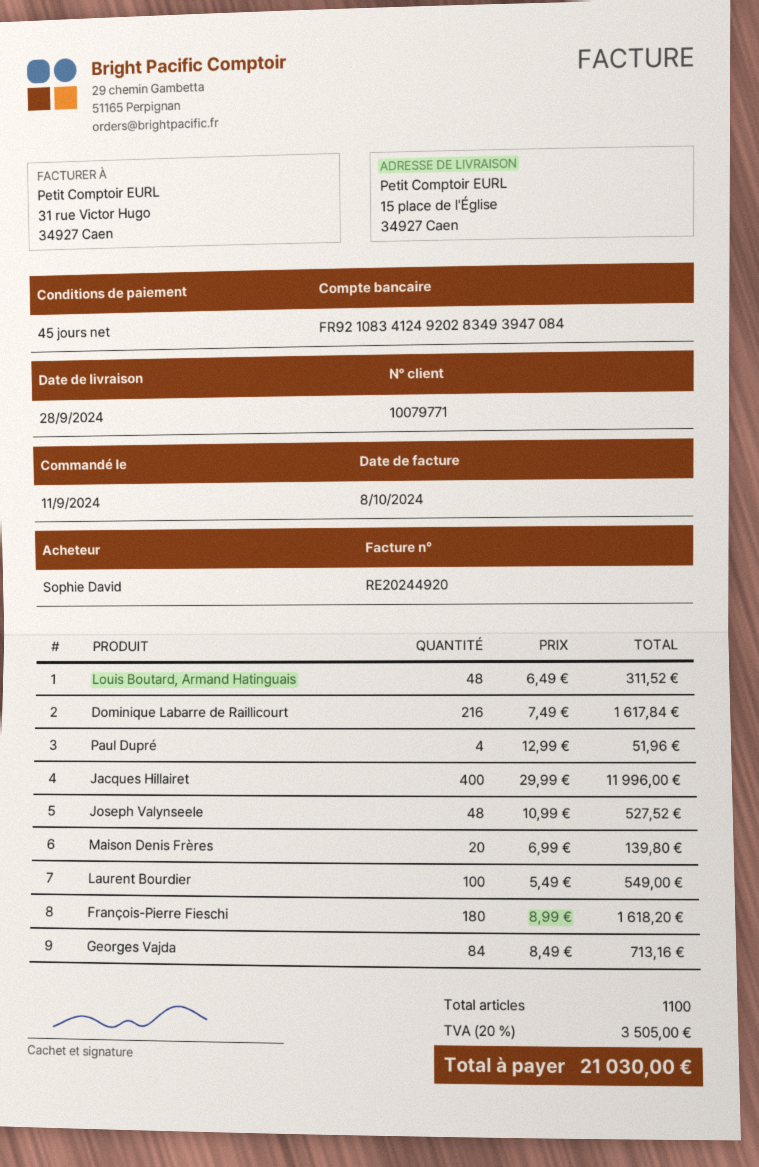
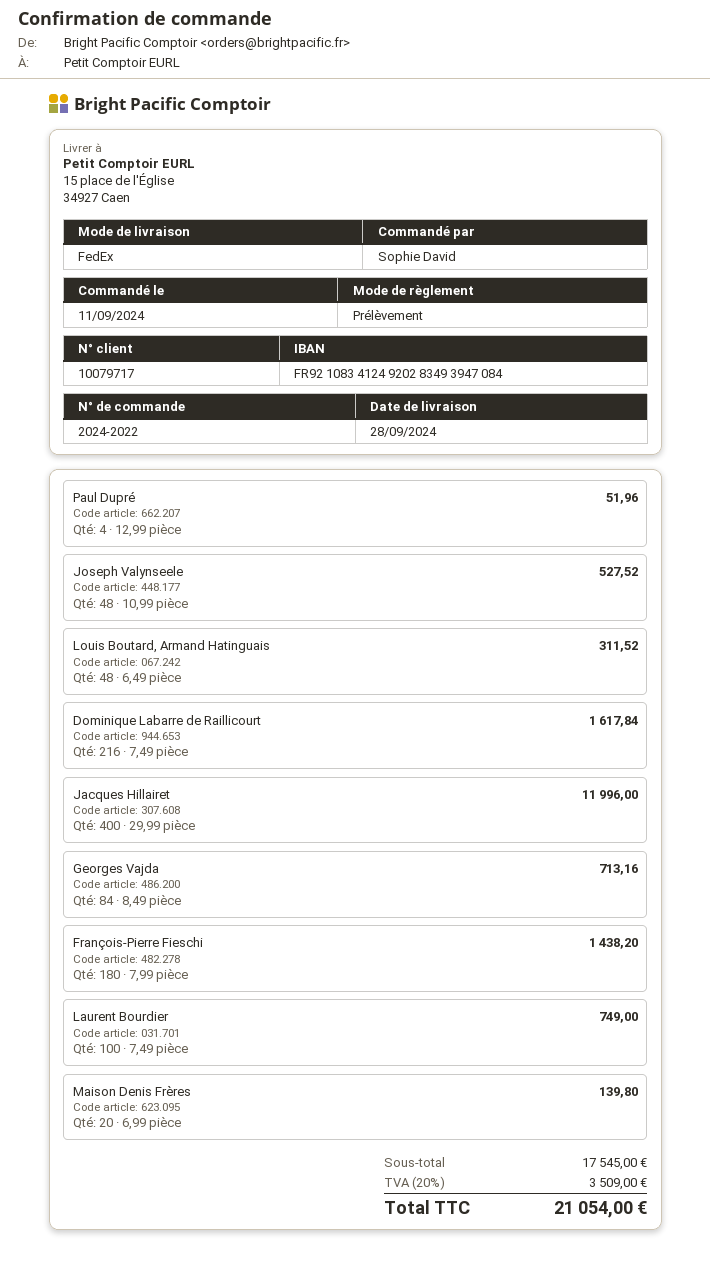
customer number: 10079771 -> 10079717
Laurent Bourdier: 100 x 5.49 = 549.00 -> 100 x 7.49 = 749.00
François-Pierre Fieschi: 180 x 8.99 = 1618.20 -> 180 x 7.99 = 1438.20
tax: 20% = 3505.00 -> 20% = 3509.00
total: 21030.00 -> 21054.00

